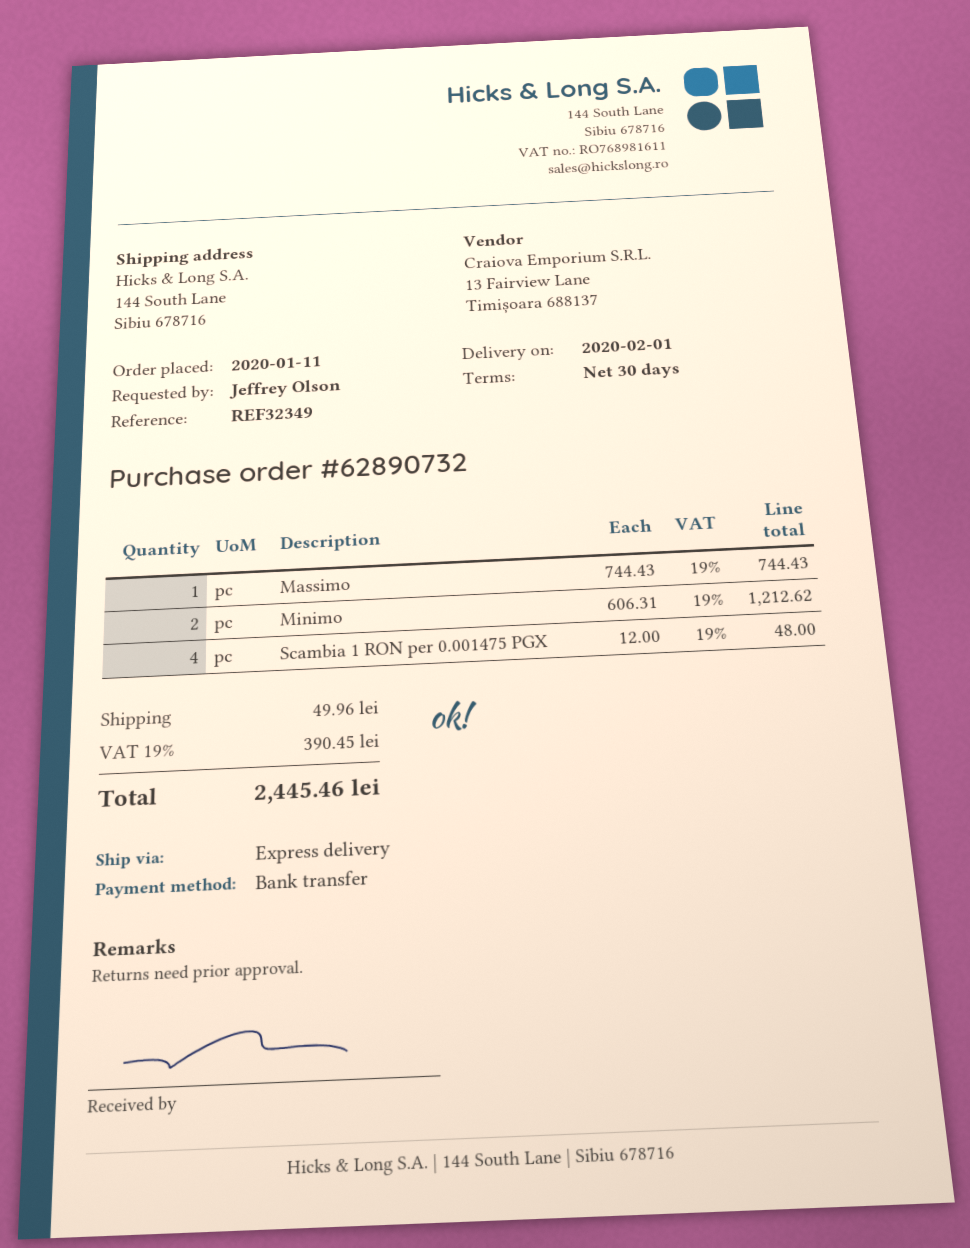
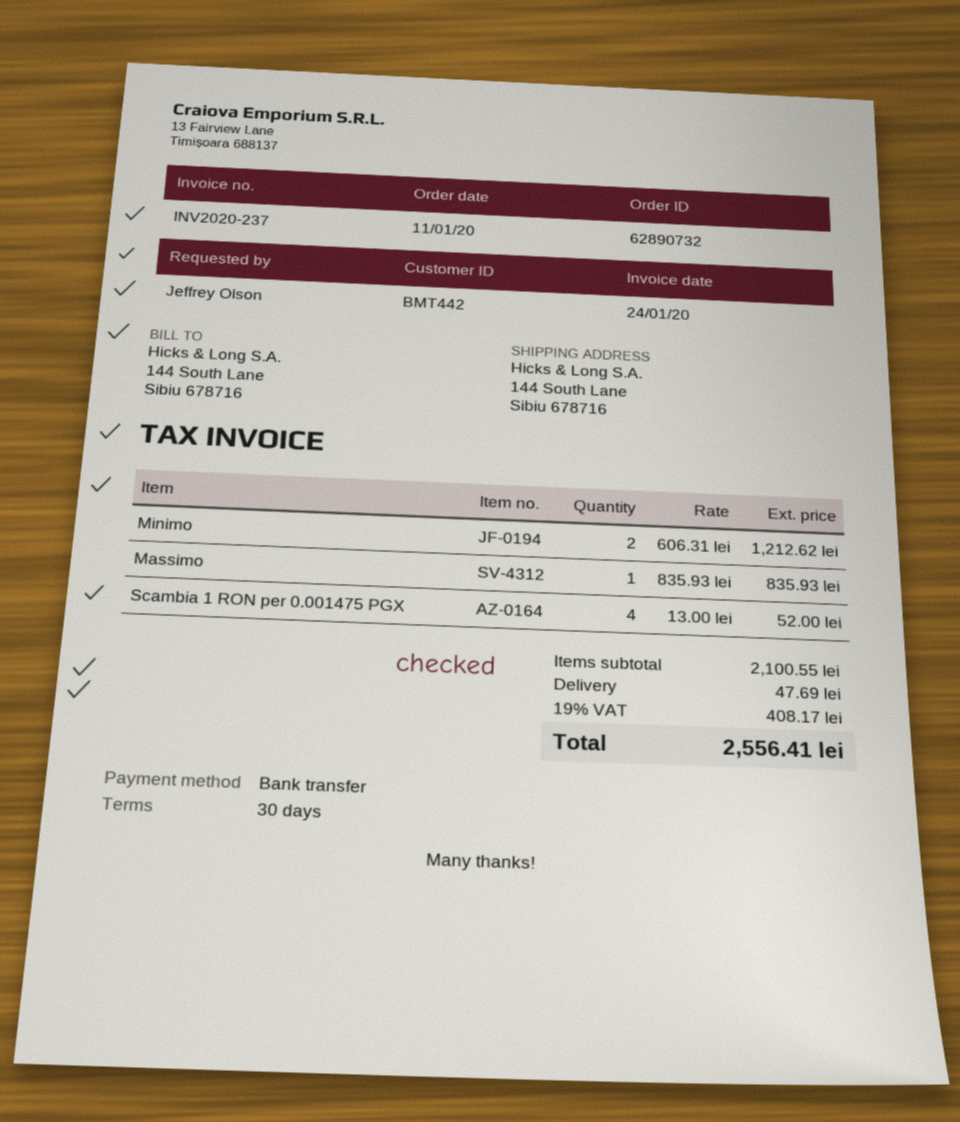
Massimo: 1 x 744.43 = 744.43 -> 1 x 835.93 = 835.93
Scambia 1 RON per 0.001475 PGX: 4 x 12.00 = 48.00 -> 4 x 13.00 = 52.00
shipping: 49.96 -> 47.69
tax: 19% = 390.45 -> 19% = 408.17
total: 2445.46 -> 2556.41

